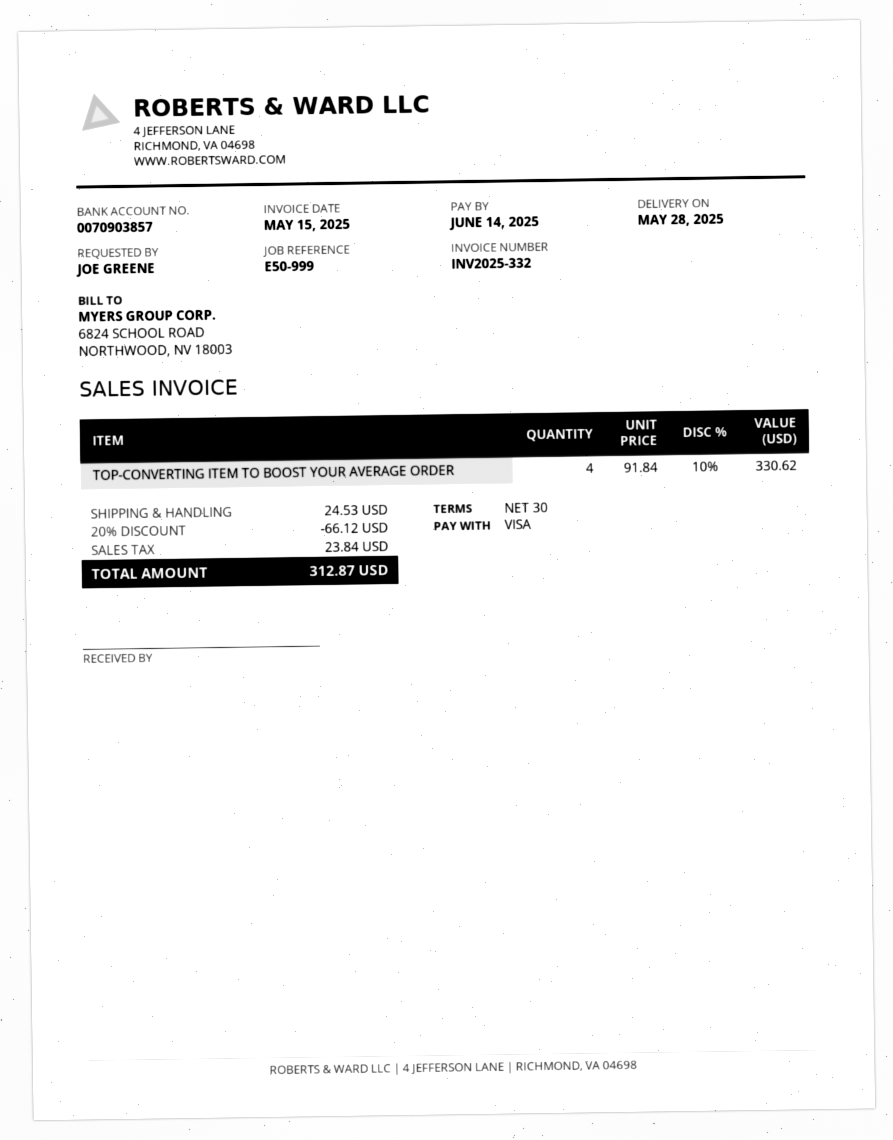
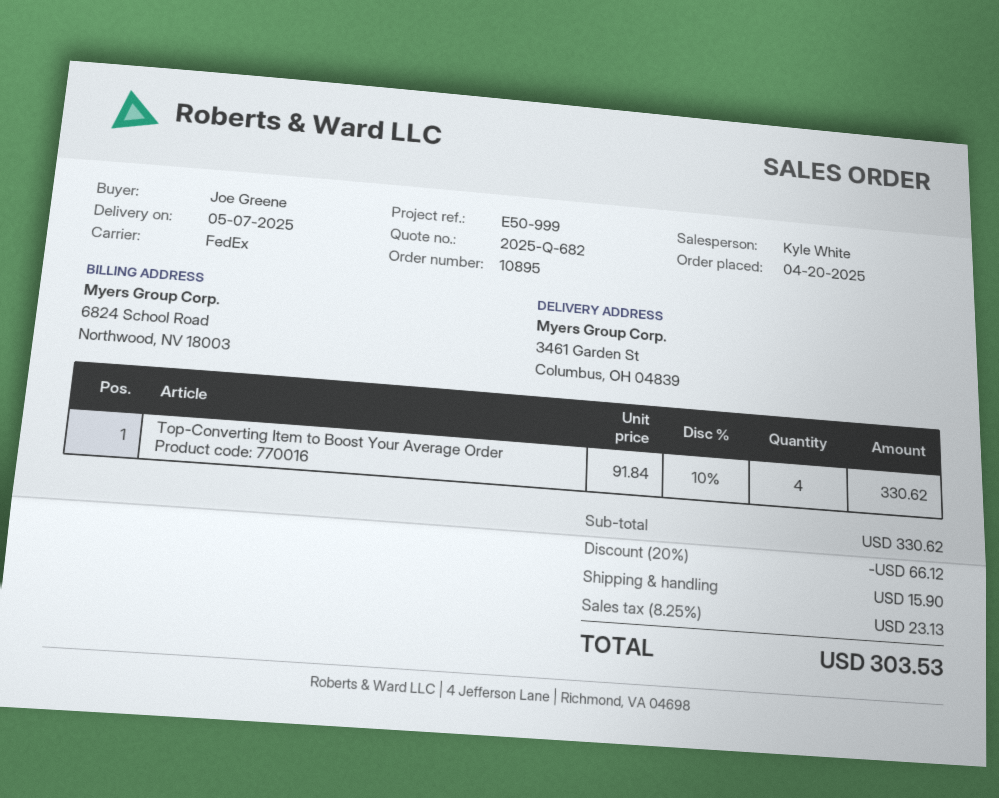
delivery date: 2025-05-28 -> 2025-05-07
shipping: 24.53 -> 15.90
tax: 23.84 -> 23.13
total: 312.87 -> 303.53

